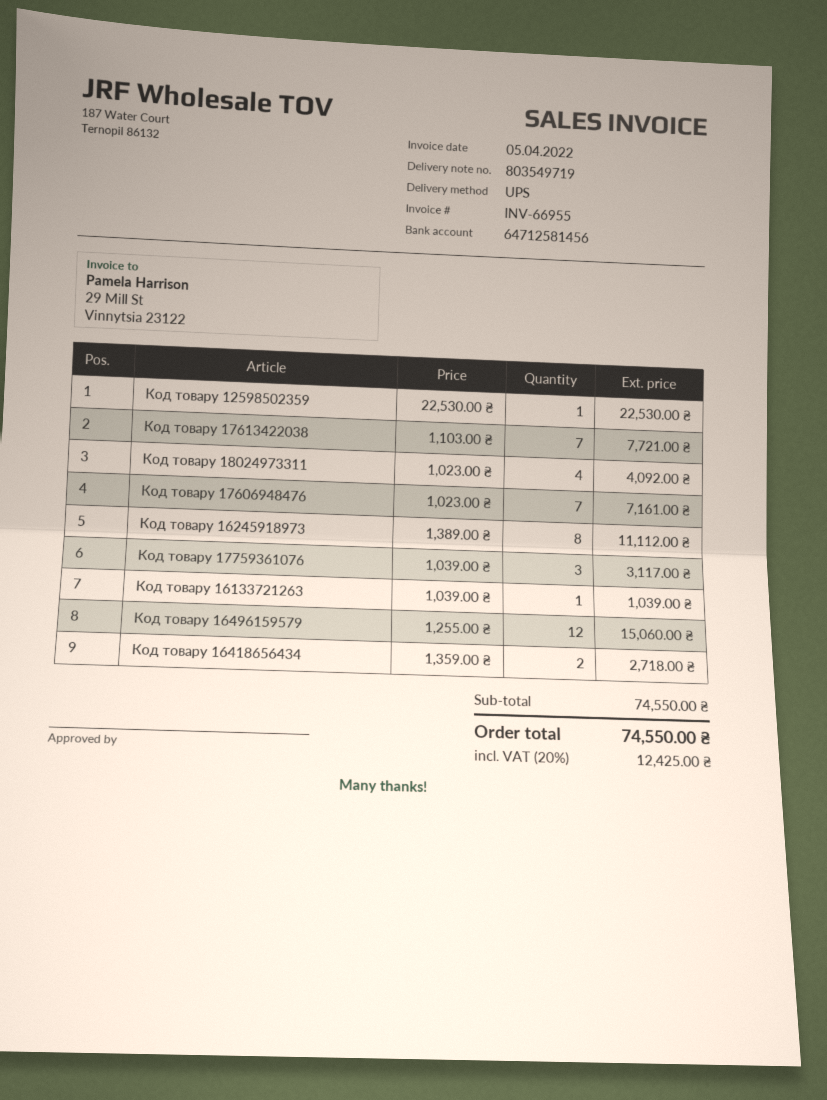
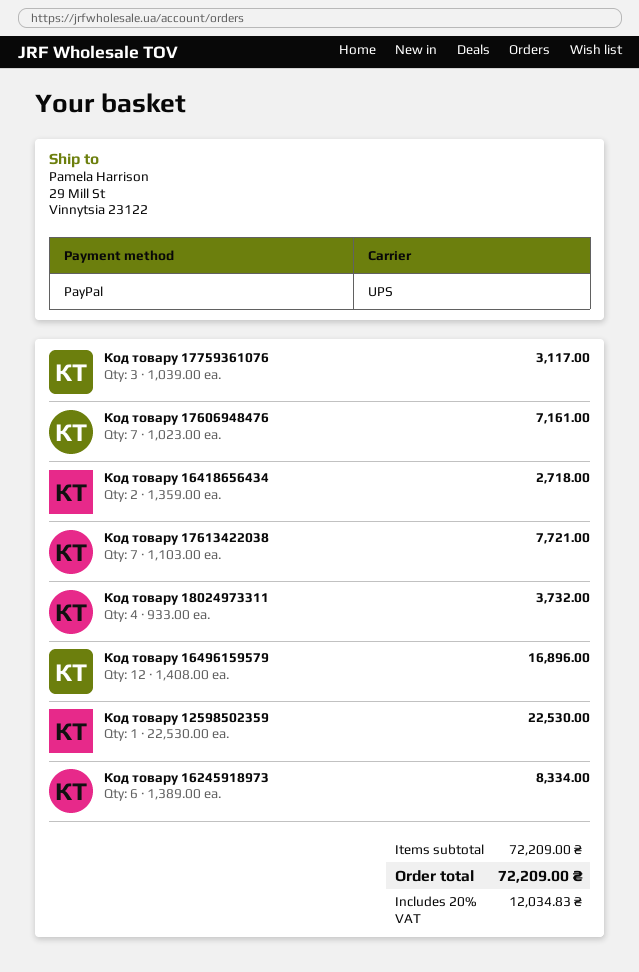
Код товару 18024973311: 4 x 1023.00 = 4092.00 -> 4 x 933.00 = 3732.00
Код товару 16245918973: 8 x 1389.00 = 11112.00 -> 6 x 1389.00 = 8334.00
Код товару 16133721263: 1 x 1039.00 = 1039.00 -> none
Код товару 16496159579: 12 x 1255.00 = 15060.00 -> 12 x 1408.00 = 16896.00
subtotal: 74550.00 -> 72209.00
tax: 20% = 12425.00 -> 20% = 12034.83
total: 74550.00 -> 72209.00

